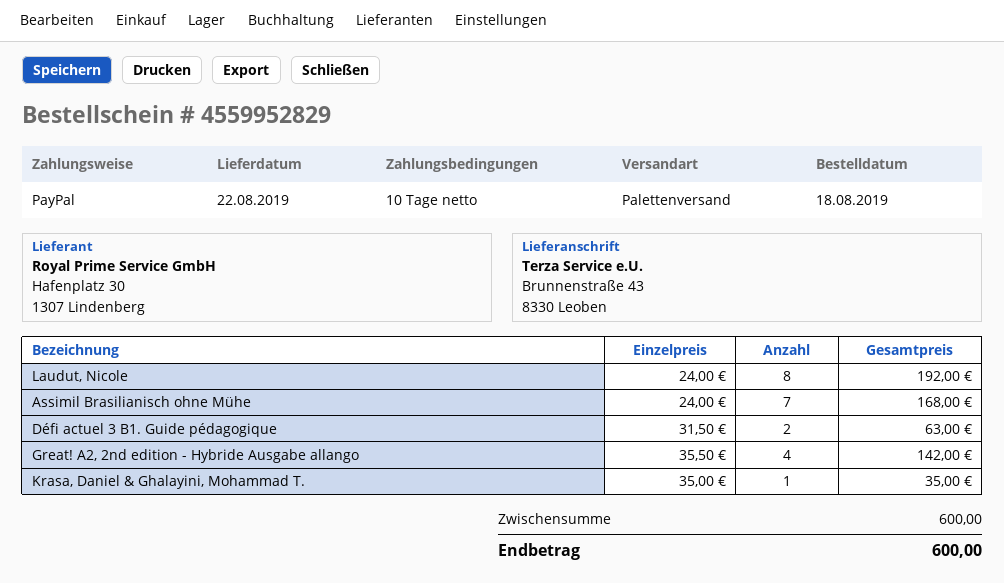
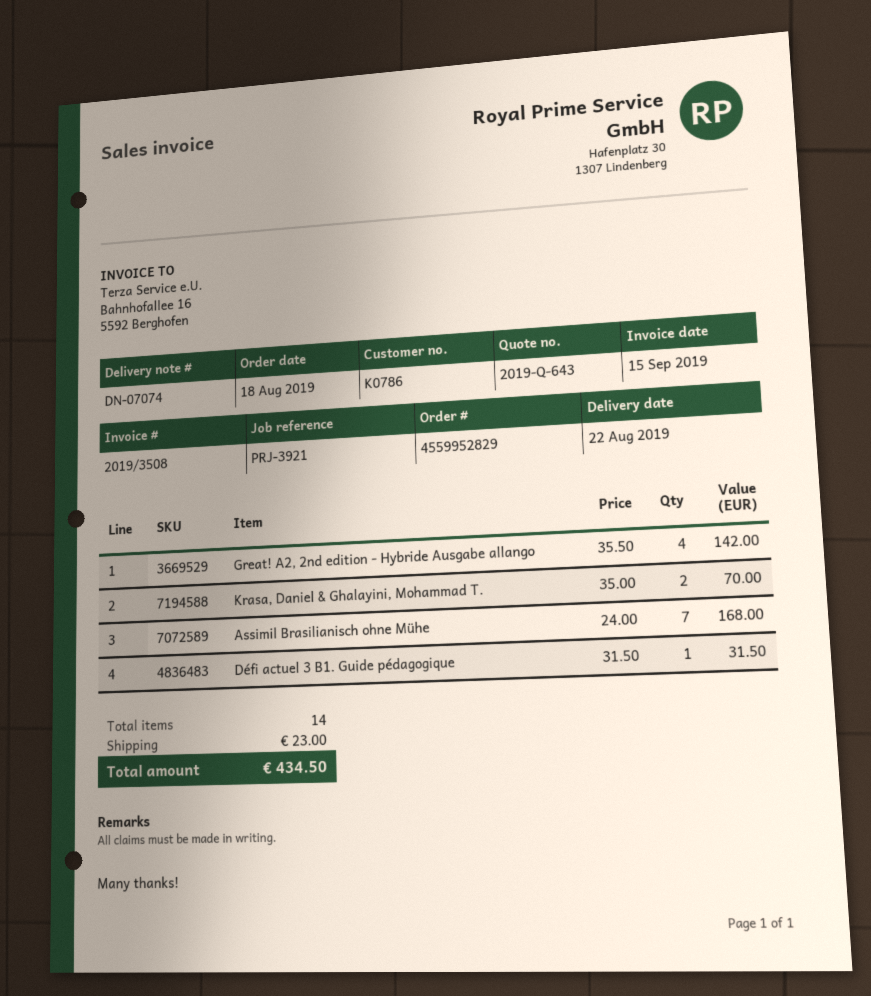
Laudut, Nicole: 8 x 24.00 = 192.00 -> none
Défi actuel 3 B1. Guide pédagogique: 2 x 31.50 = 63.00 -> 1 x 31.50 = 31.50
Krasa, Daniel & Ghalayini, Mohammad T.: 1 x 35.00 = 35.00 -> 2 x 35.00 = 70.00
shipping: none -> 23.00
total: 600.00 -> 434.50

